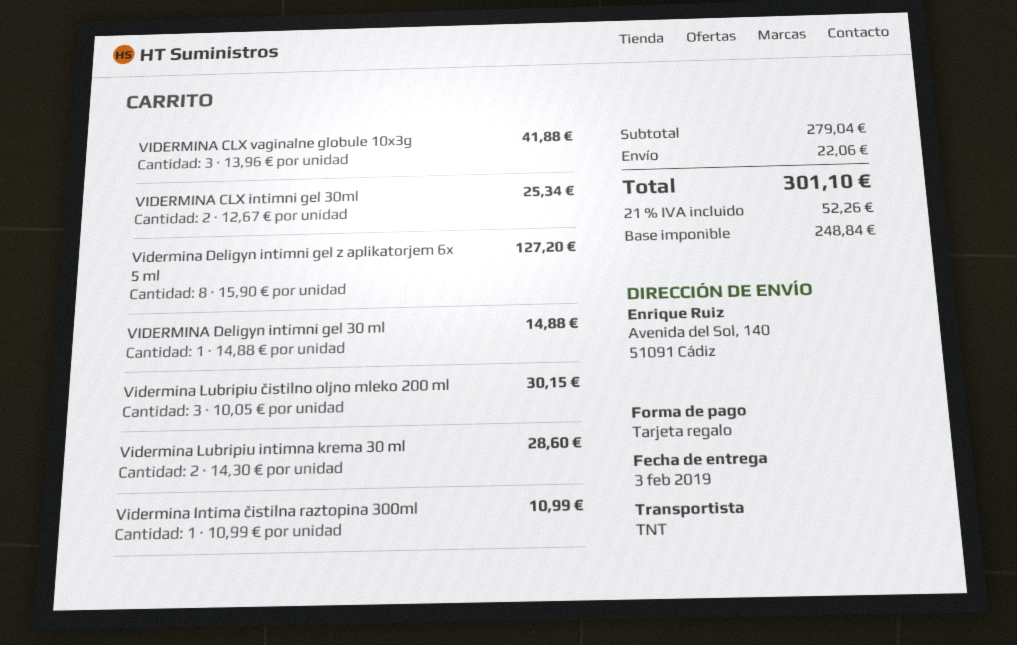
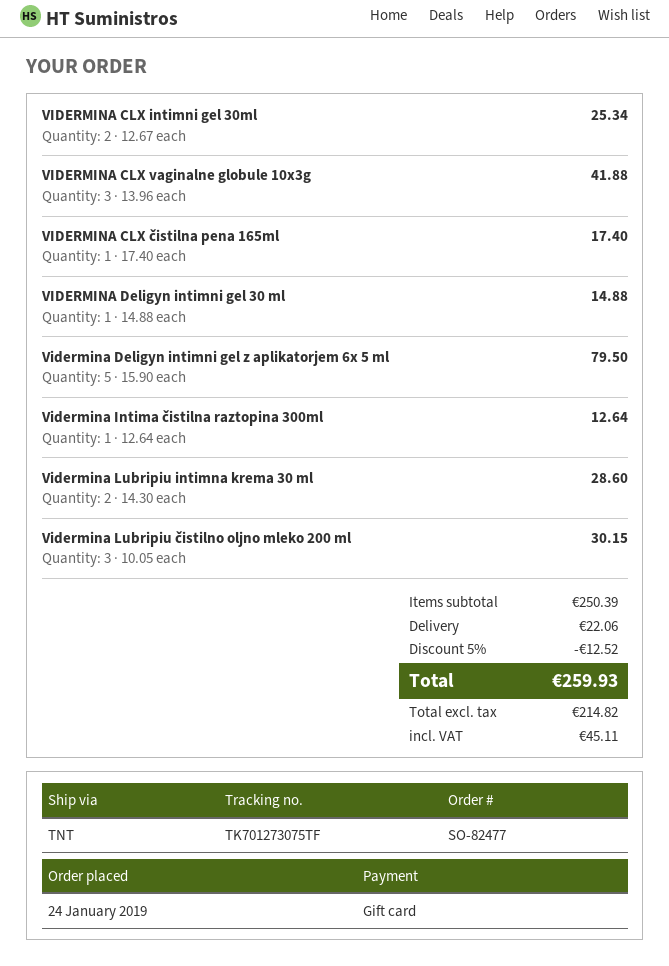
Vidermina Deligyn intimni gel z aplikatorjem 6x 5 ml: 8 x 15.90 = 127.20 -> 5 x 15.90 = 79.50
Vidermina Intima čistilna raztopina 300ml: 1 x 10.99 = 10.99 -> 1 x 12.64 = 12.64
VIDERMINA CLX čistilna pena 165ml: none -> 1 x 17.40 = 17.40
subtotal: 279.04 -> 250.39
discount: none -> 5% = 12.52
net: 248.84 -> 214.82
tax: 52.26 -> 45.11
total: 301.10 -> 259.93

